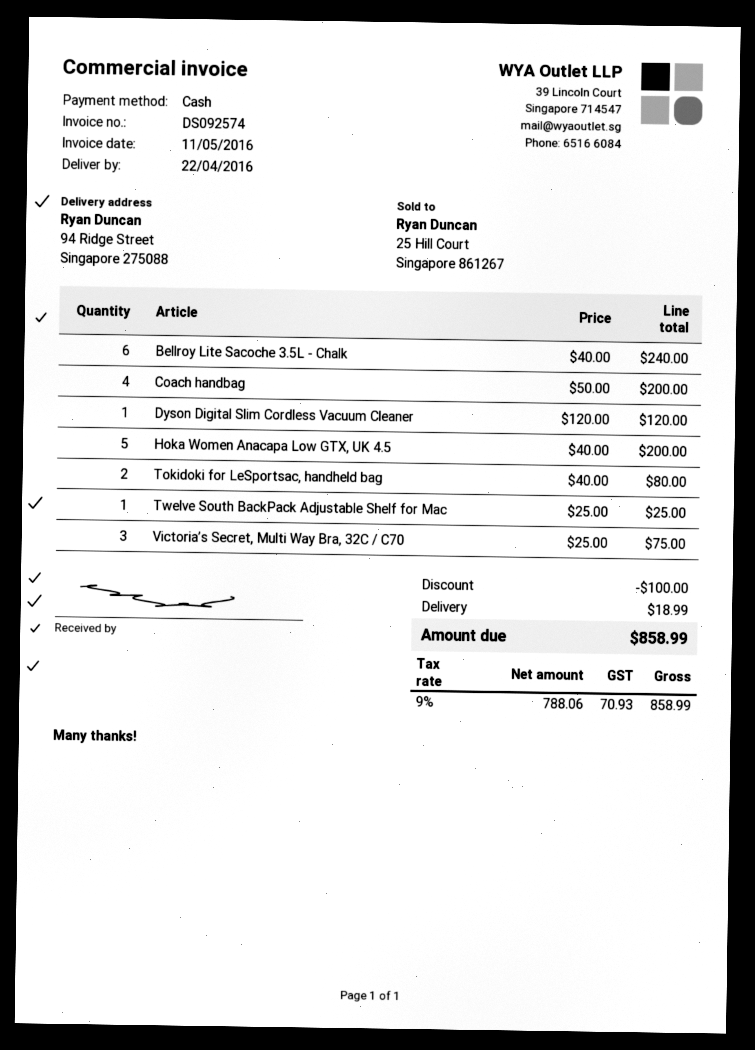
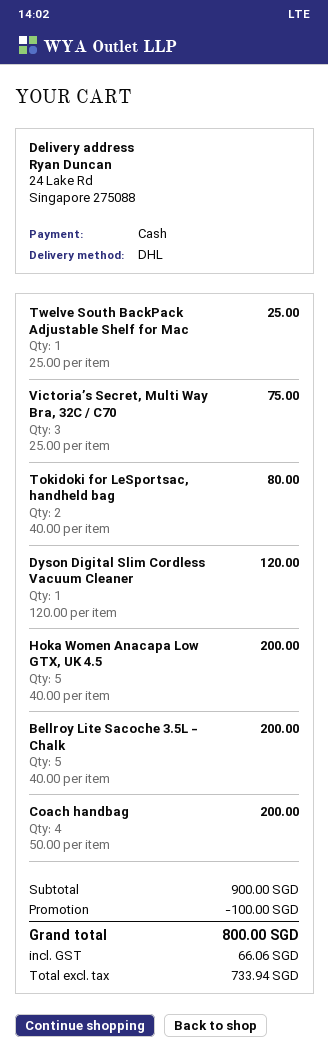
ship to: 94 Ridge Street, Singapore 275088 -> 24 Lake Rd, Singapore 275088
Bellroy Lite Sacoche 3.5L - Chalk: 6 x 40.00 = 240.00 -> 5 x 40.00 = 200.00
shipping: 18.99 -> none
net: 788.06 -> 733.94
tax: 70.93 -> 66.06
total: 858.99 -> 800.00

